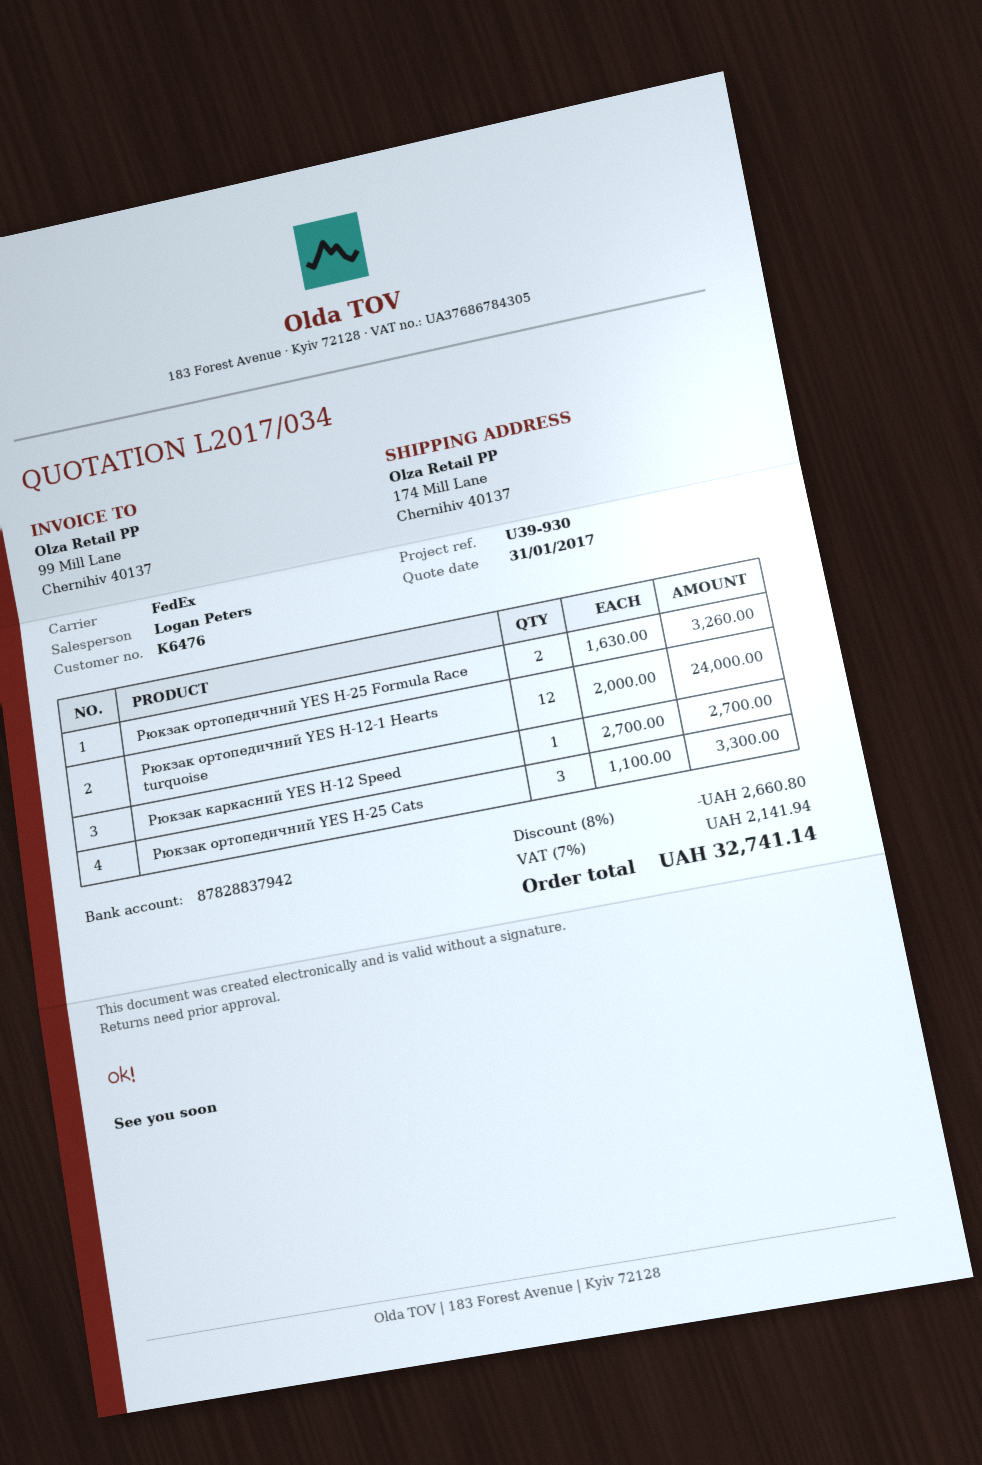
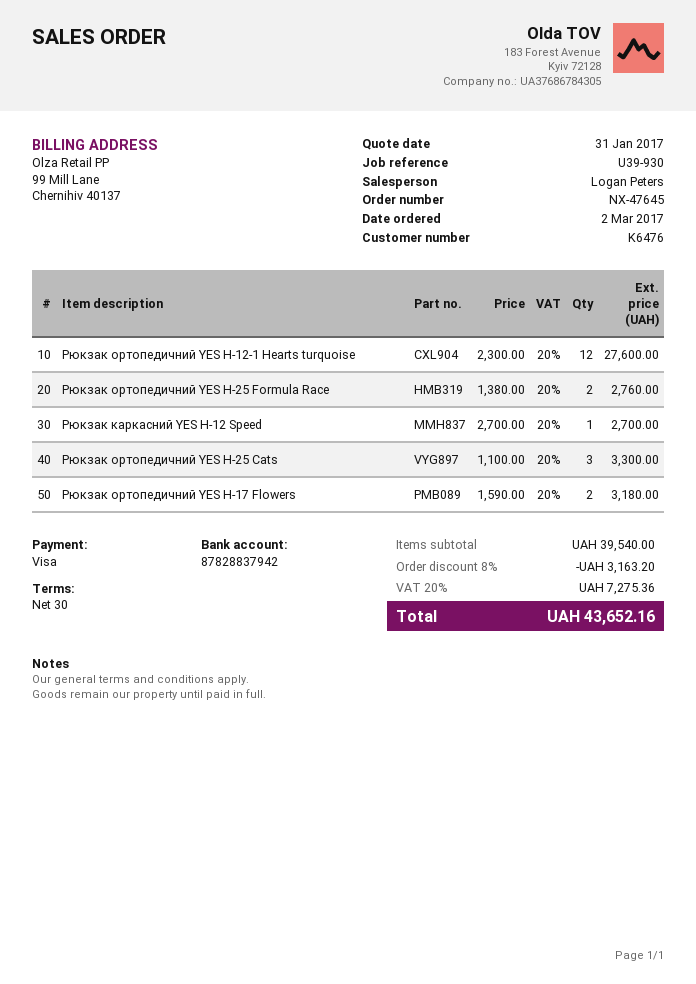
Рюкзак ортопедичний YES H-25 Formula Race: 2 x 1630.00 = 3260.00 -> 2 x 1380.00 = 2760.00
Рюкзак ортопедичний YES H-12-1 Hearts turquoise: 12 x 2000.00 = 24000.00 -> 12 x 2300.00 = 27600.00
Рюкзак ортопедичний YES H-17 Flowers: none -> 2 x 1590.00 = 3180.00
discount: 8% = 2660.80 -> 8% = 3163.20
tax: 7% = 2141.94 -> 20% = 7275.36
total: 32741.14 -> 43652.16

